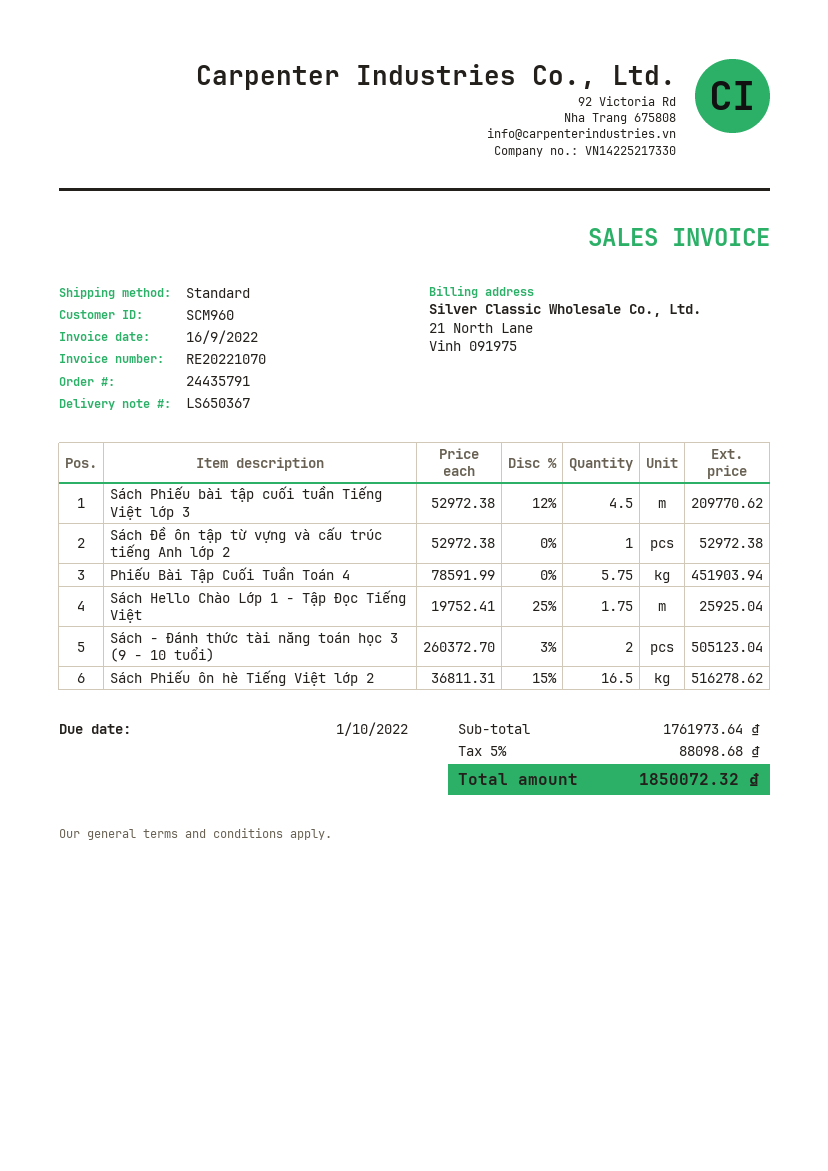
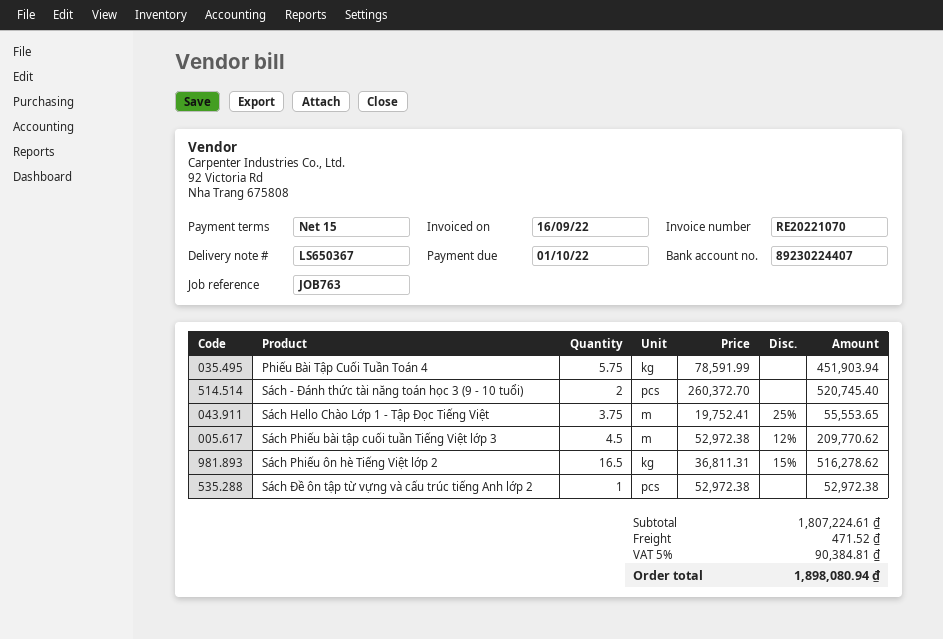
Sách Hello Chào Lớp 1 - Tập Đọc Tiếng Việt: 1.75 x 19752.41 - 25% = 25925.04 -> 3.75 x 19752.41 - 25% = 55553.65
Sách - Đánh thức tài năng toán học 3 (9 - 10 tuổi): 2 x 260372.70 - 3% = 505123.04 -> 2 x 260372.70 = 520745.40
subtotal: 1761973.64 -> 1807224.61
shipping: none -> 471.52
tax: 5% = 88098.68 -> 5% = 90384.81
total: 1850072.32 -> 1898080.94

